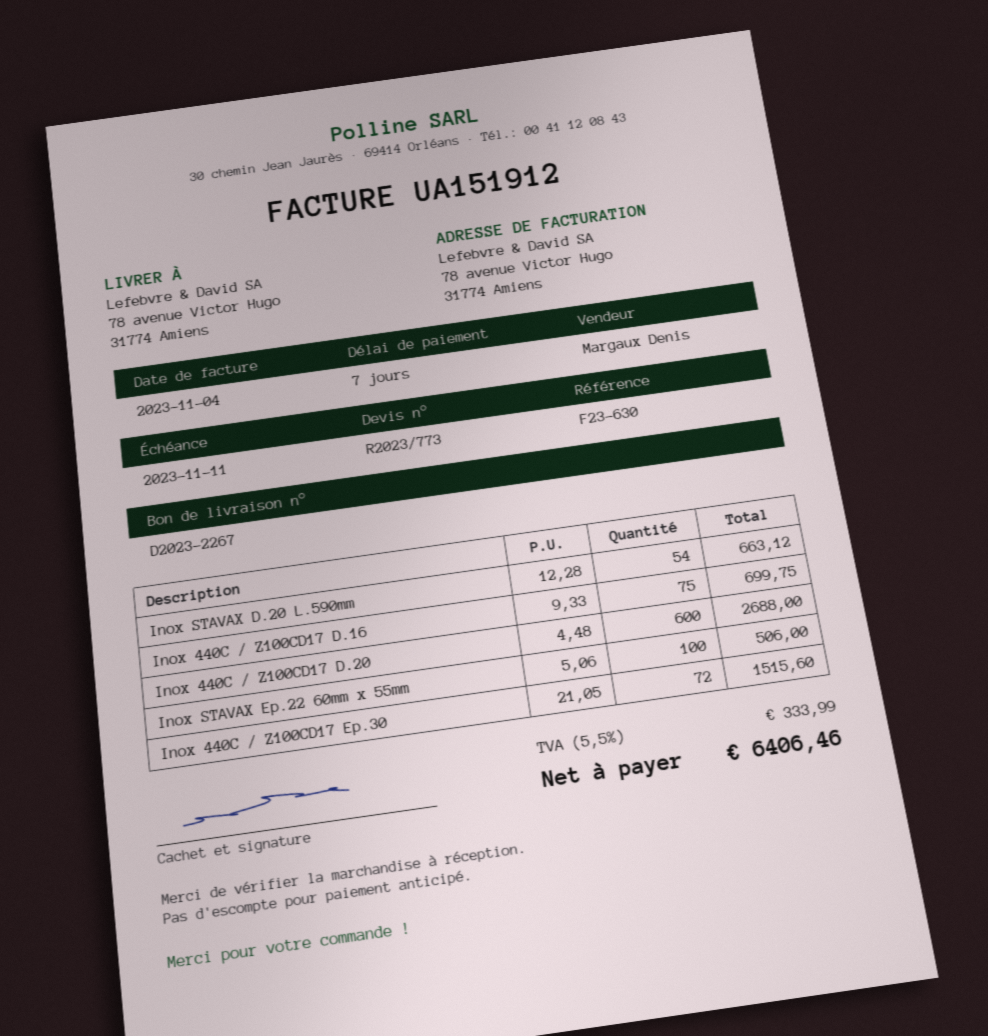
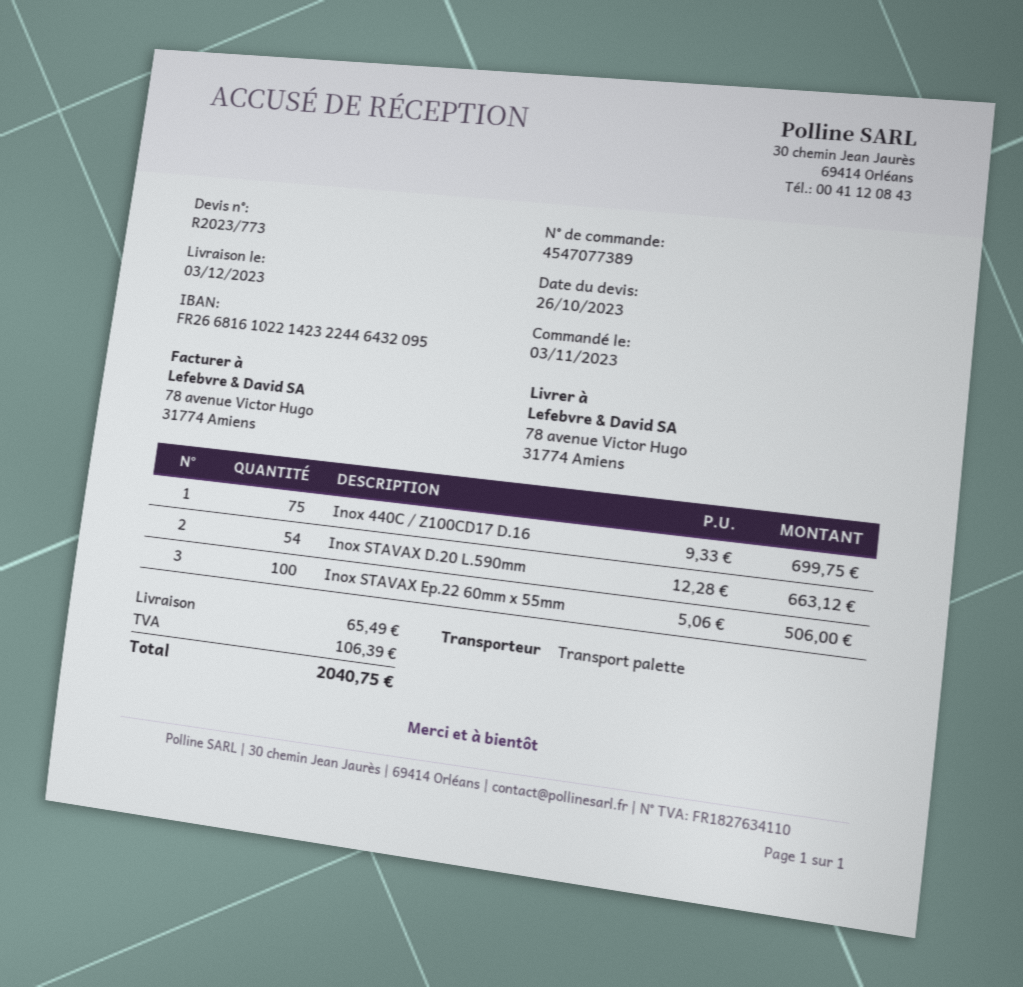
Inox 440C / Z100CD17 D.20: 600 x 4.48 = 2688.00 -> none
Inox 440C / Z100CD17 Ep.30: 72 x 21.05 = 1515.60 -> none
shipping: none -> 65.49
tax: 333.99 -> 106.39
total: 6406.46 -> 2040.75

